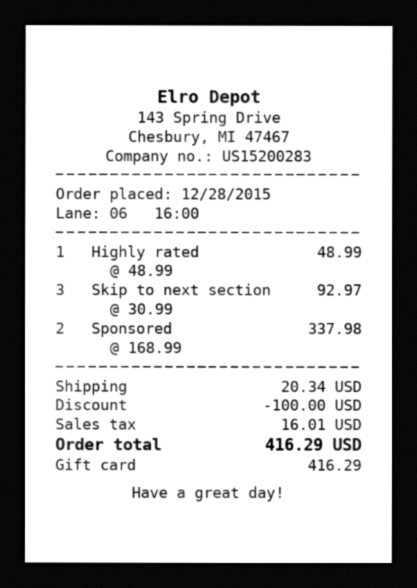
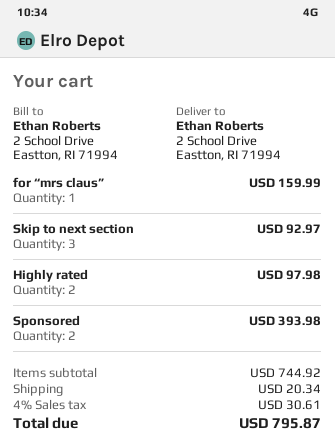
Highly rated: 1 for 48.99 -> 2 for 97.98
Sponsored: 2 for 337.98 -> 2 for 393.98
for “mrs claus”: none -> 1 for 159.99
discount: 100.00 -> none
tax: 16.01 -> 30.61
total: 416.29 -> 795.87

